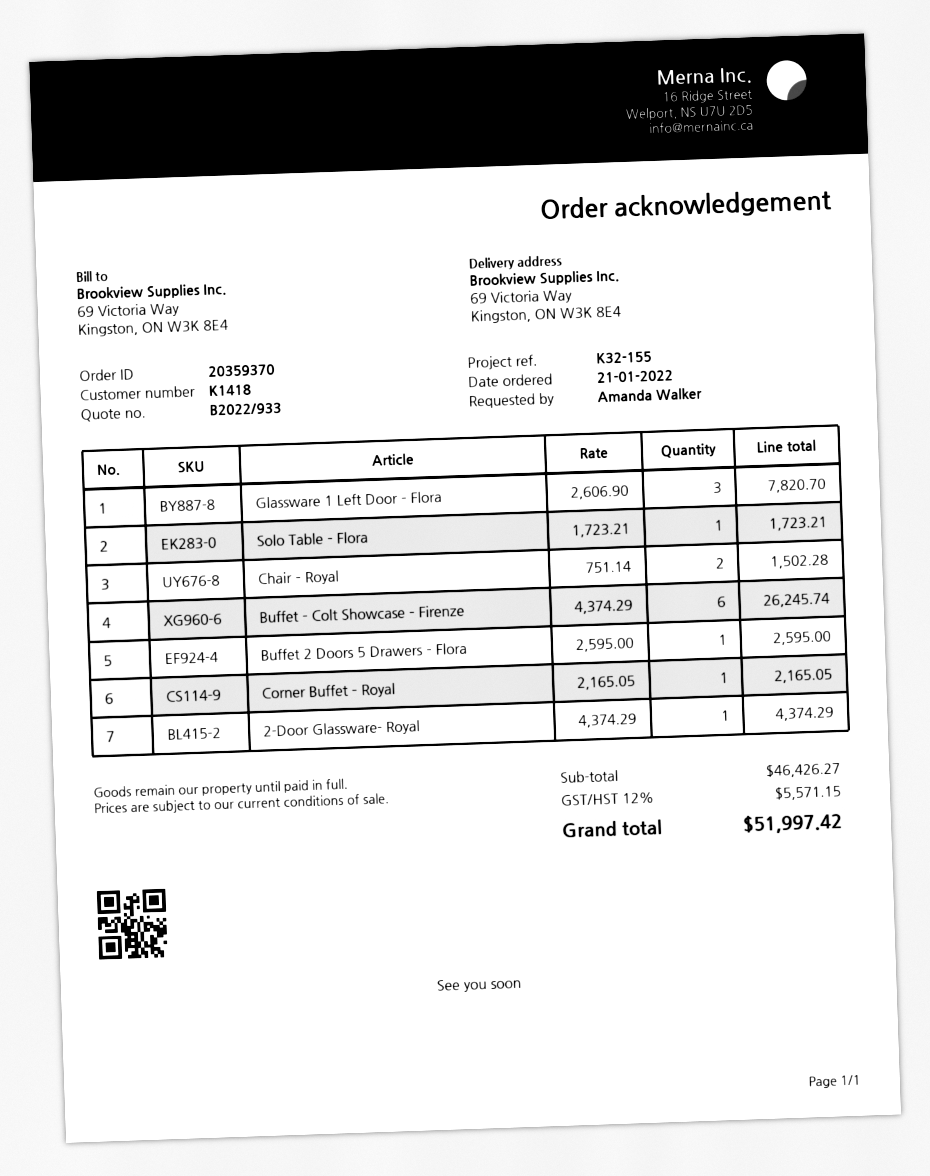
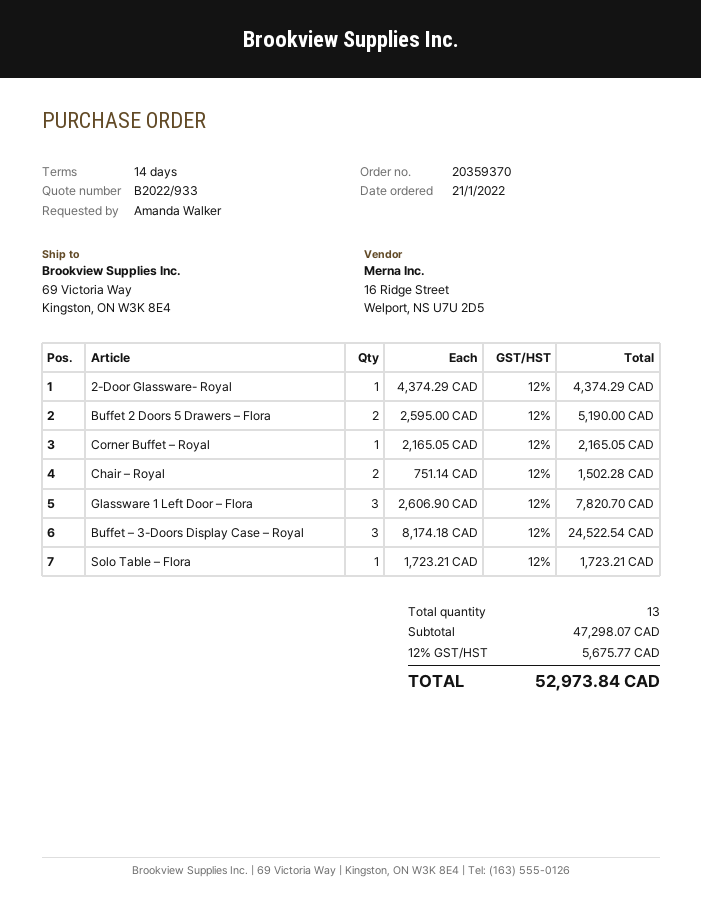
Buffet – Colt Showcase – Firenze: 6 x 4374.29 = 26245.74 -> none
Buffet 2 Doors 5 Drawers – Flora: 1 x 2595.00 = 2595.00 -> 2 x 2595.00 = 5190.00
Buffet – 3-Doors Display Case – Royal: none -> 3 x 8174.18 = 24522.54
subtotal: 46426.27 -> 47298.07
tax: 12% = 5571.15 -> 12% = 5675.77
total: 51997.42 -> 52973.84

